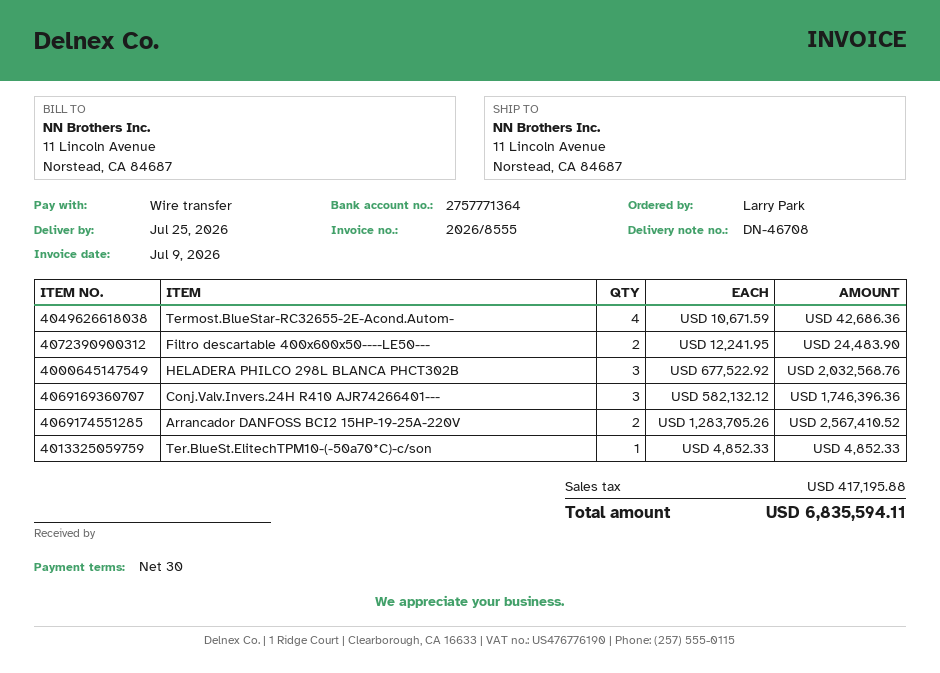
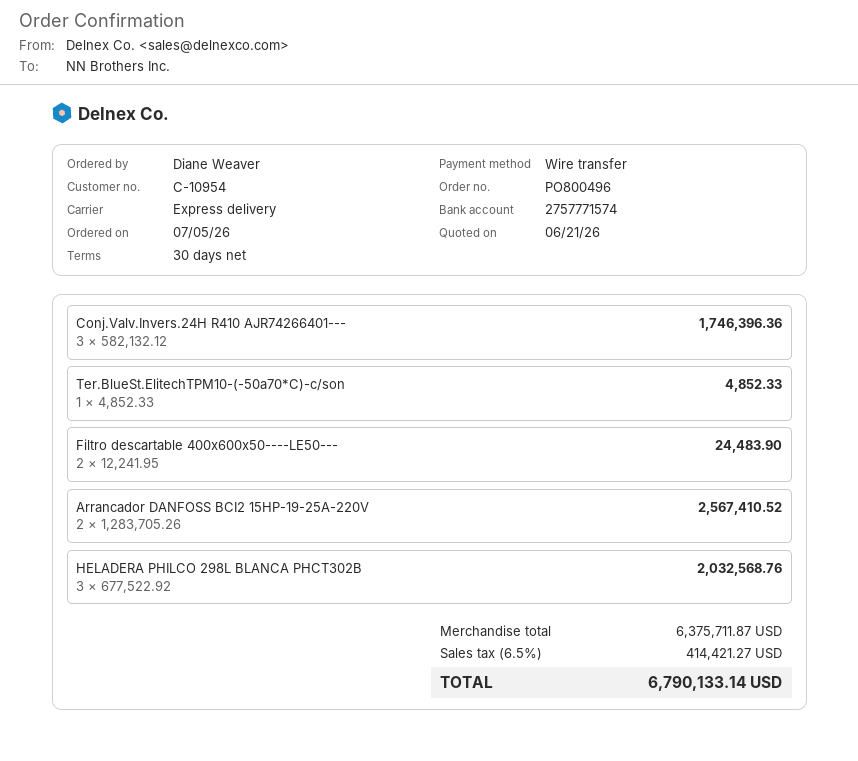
ordered by: Larry Park -> Diane Weaver
bank account: 2757771364 -> 2757771574
Termost.BlueStar-RC32655-2E-Acond.Autom-: 4 x 10671.59 = 42686.36 -> none
tax: 417195.88 -> 414421.27
total: 6835594.11 -> 6790133.14

